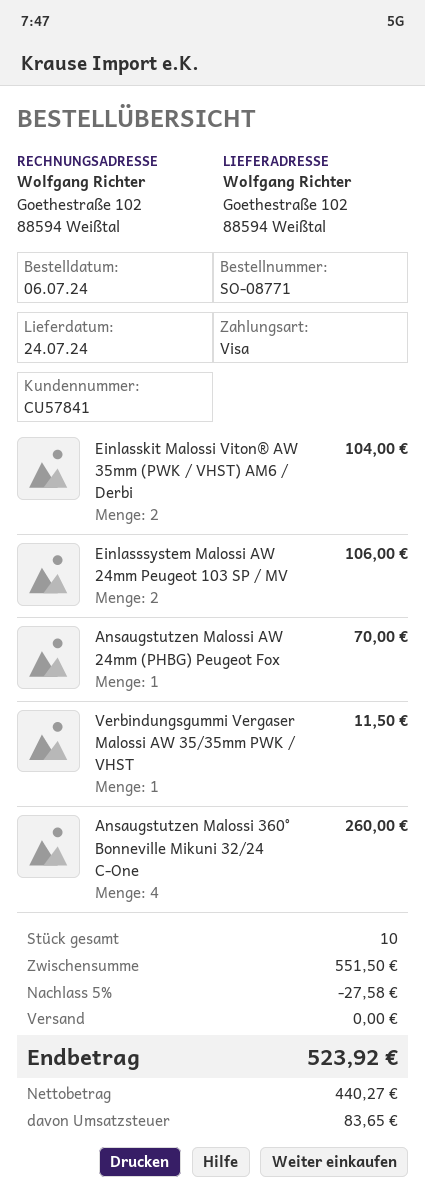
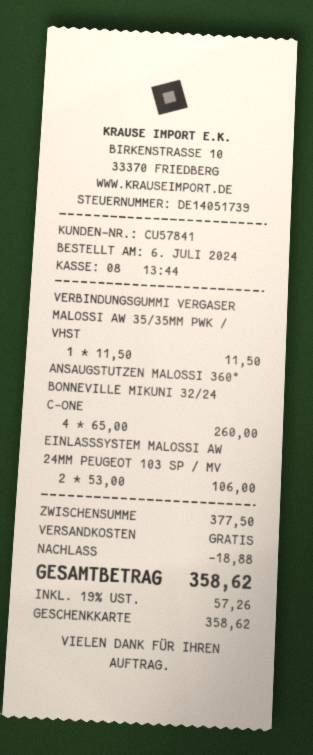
payment method: Visa -> gift card
Einlasskit Malossi Viton® AW 35mm (PWK / VHST) AM6 / Derbi: 2 for 104.00 -> none
Ansaugstutzen Malossi AW 24mm (PHBG) Peugeot Fox: 1 for 70.00 -> none
subtotal: 551.50 -> 377.50
discount: 27.58 -> 18.88
tax: 83.65 -> 57.26
total: 523.92 -> 358.62

